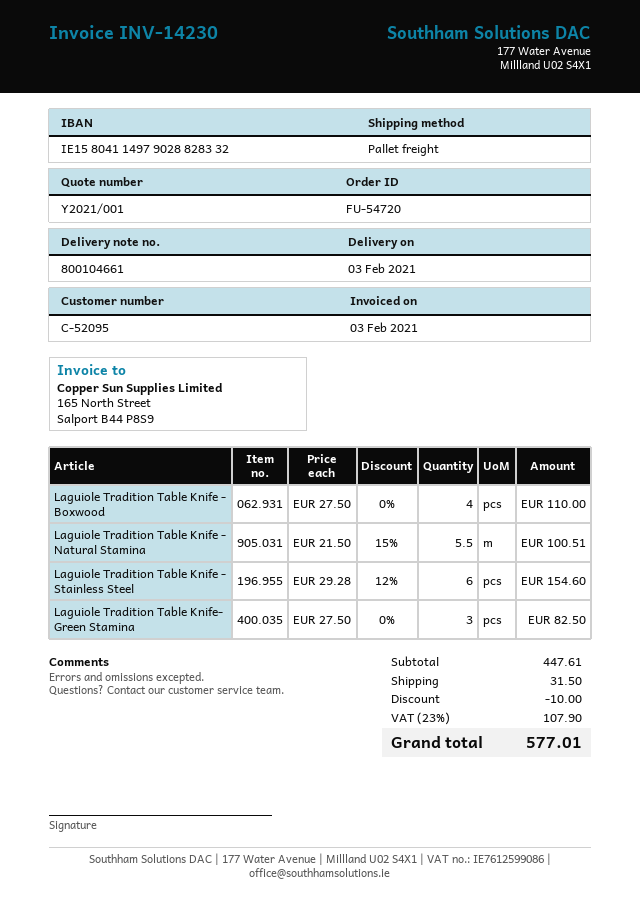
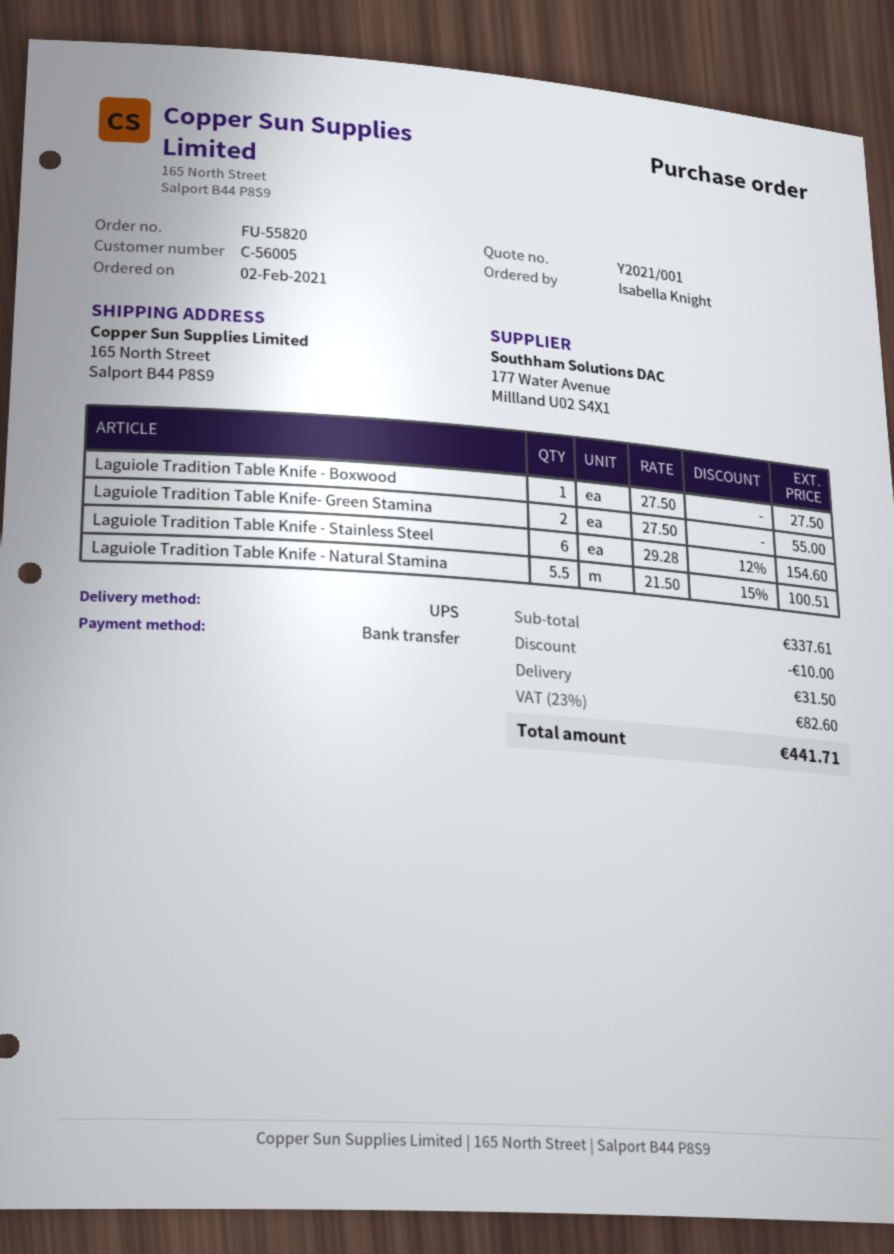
order number: FU-54720 -> FU-55820
customer number: C-52095 -> C-56005
shipping method: pallet freight -> UPS
Laguiole Tradition Table Knife - Boxwood: 4 x 27.50 = 110.00 -> 1 x 27.50 = 27.50
Laguiole Tradition Table Knife- Green Stamina: 3 x 27.50 = 82.50 -> 2 x 27.50 = 55.00
subtotal: 447.61 -> 337.61
tax: 23% = 107.90 -> 23% = 82.60
total: 577.01 -> 441.71

